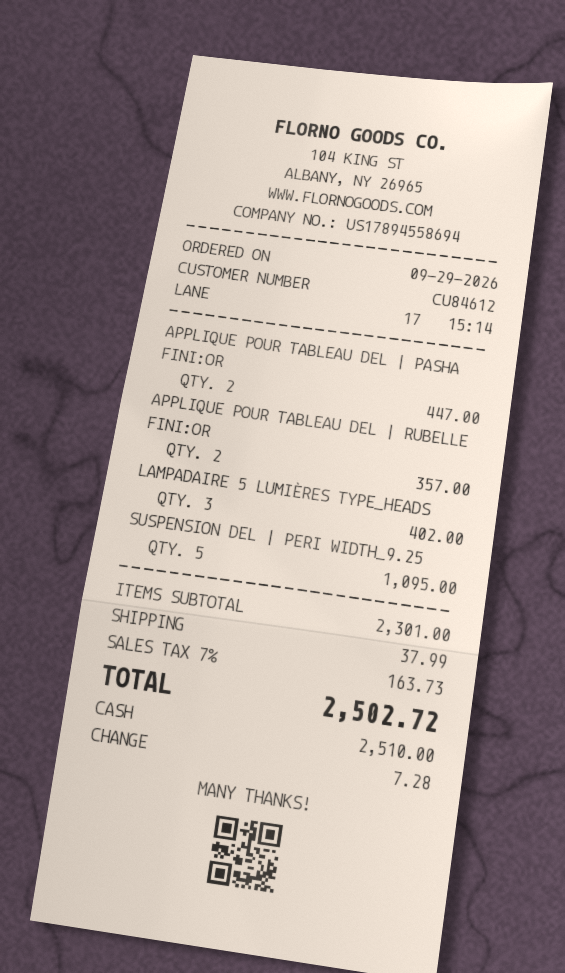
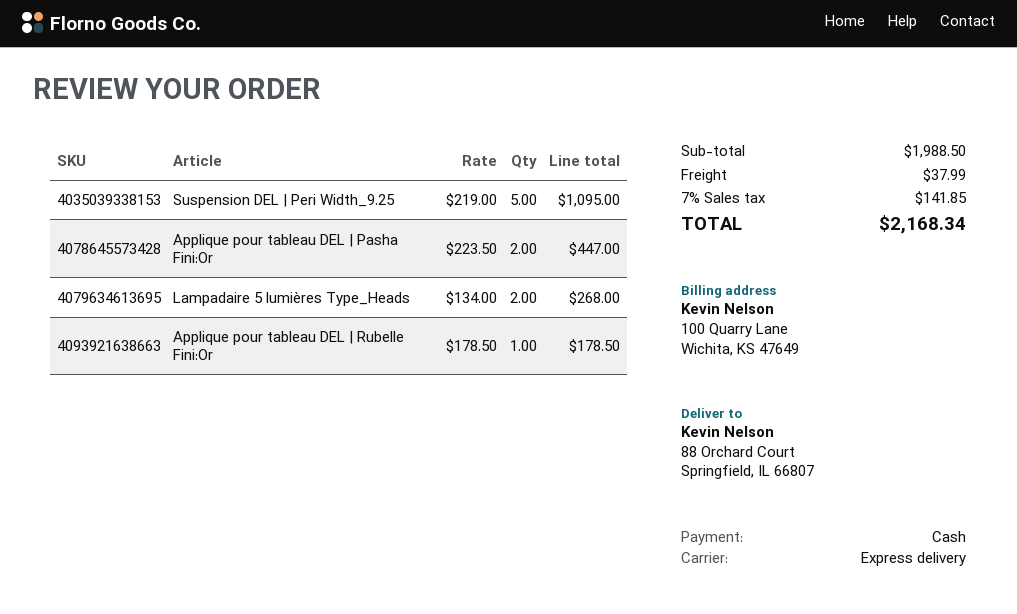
APPLIQUE POUR TABLEAU DEL | RUBELLE FINI:OR: 2 for 357.00 -> 1 for 178.50
LAMPADAIRE 5 LUMIÈRES TYPE_HEADS: 3 for 402.00 -> 2 for 268.00
subtotal: 2301.00 -> 1988.50
tax: 7% = 163.73 -> 7% = 141.85
total: 2502.72 -> 2168.34

